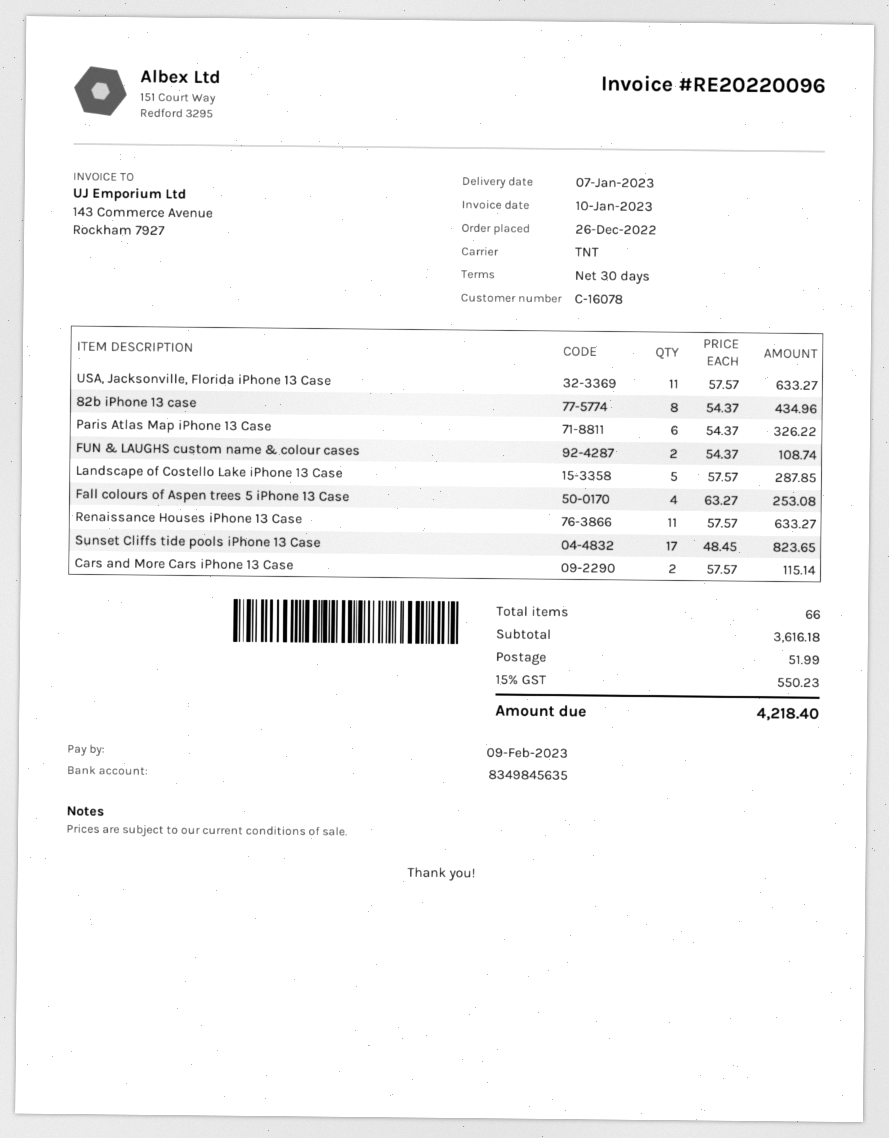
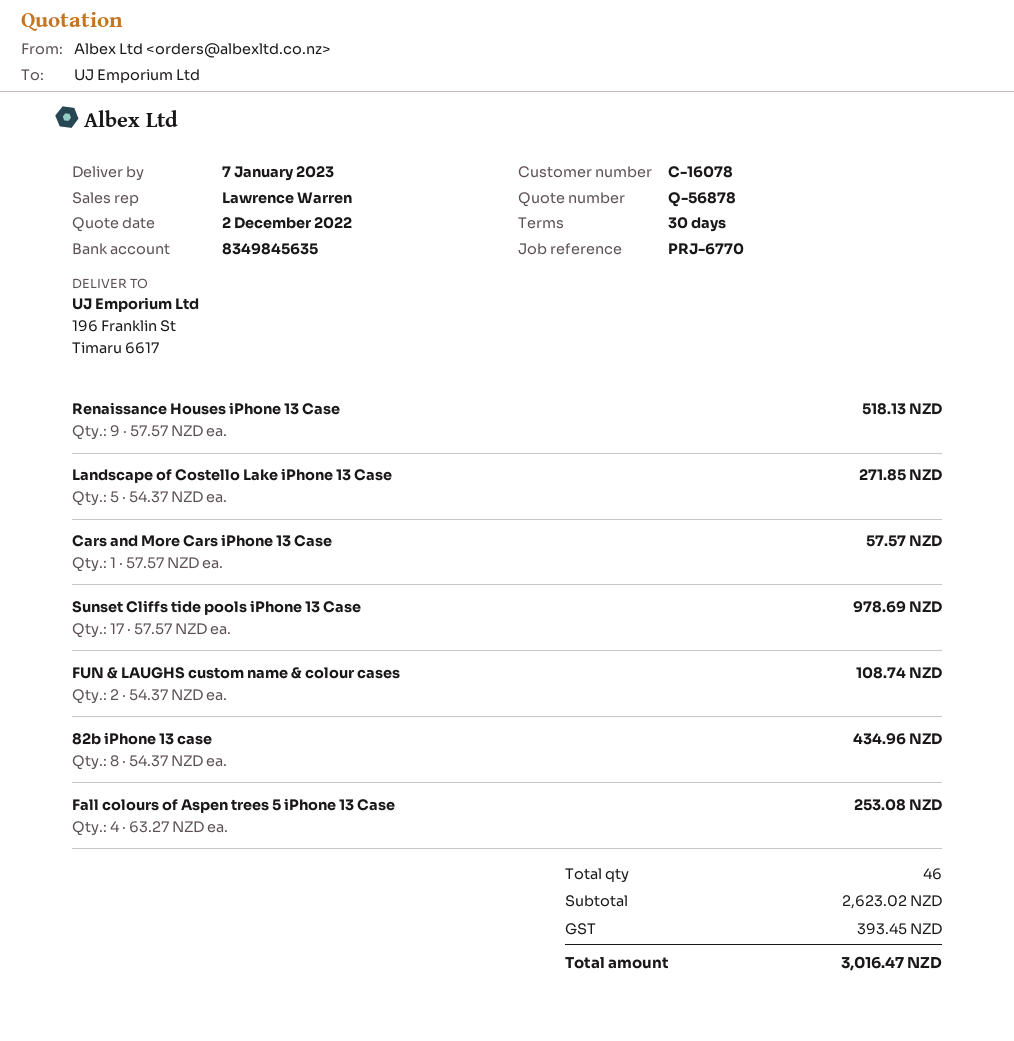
USA, Jacksonville, Florida iPhone 13 Case: 11 x 57.57 = 633.27 -> none
Paris Atlas Map iPhone 13 Case: 6 x 54.37 = 326.22 -> none
Landscape of Costello Lake iPhone 13 Case: 5 x 57.57 = 287.85 -> 5 x 54.37 = 271.85
Renaissance Houses iPhone 13 Case: 11 x 57.57 = 633.27 -> 9 x 57.57 = 518.13
Sunset Cliffs tide pools iPhone 13 Case: 17 x 48.45 = 823.65 -> 17 x 57.57 = 978.69
Cars and More Cars iPhone 13 Case: 2 x 57.57 = 115.14 -> 1 x 57.57 = 57.57
total quantity: 66 -> 46
subtotal: 3616.18 -> 2623.02
shipping: 51.99 -> none
tax: 550.23 -> 393.45
total: 4218.40 -> 3016.47

